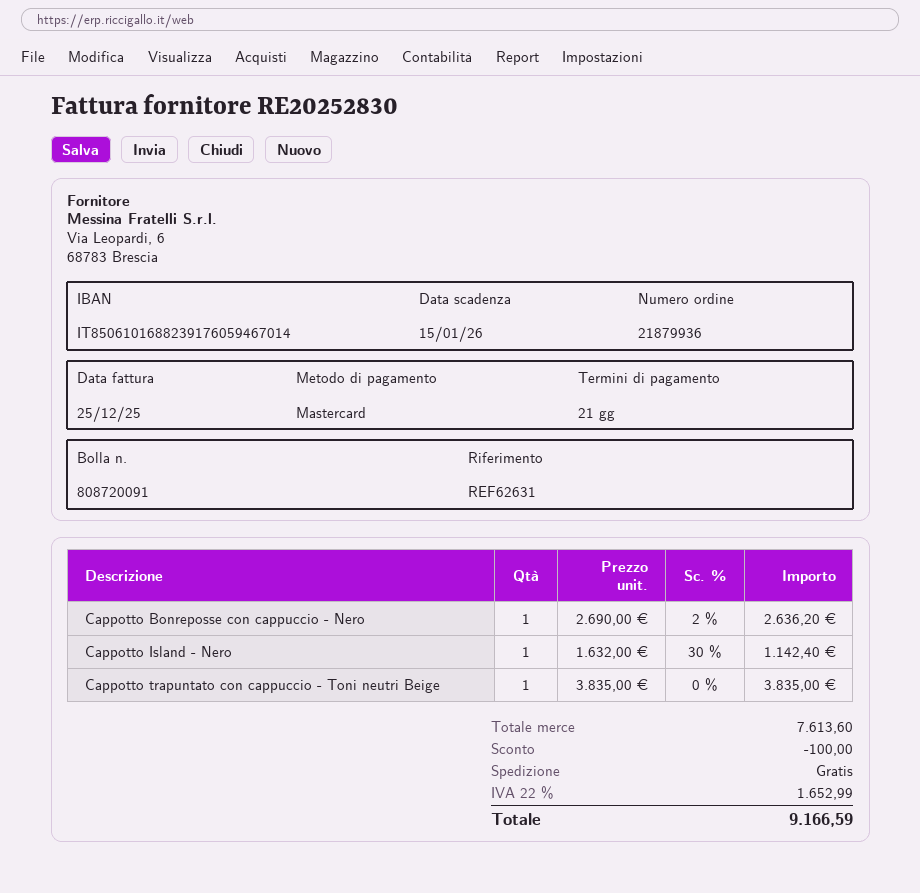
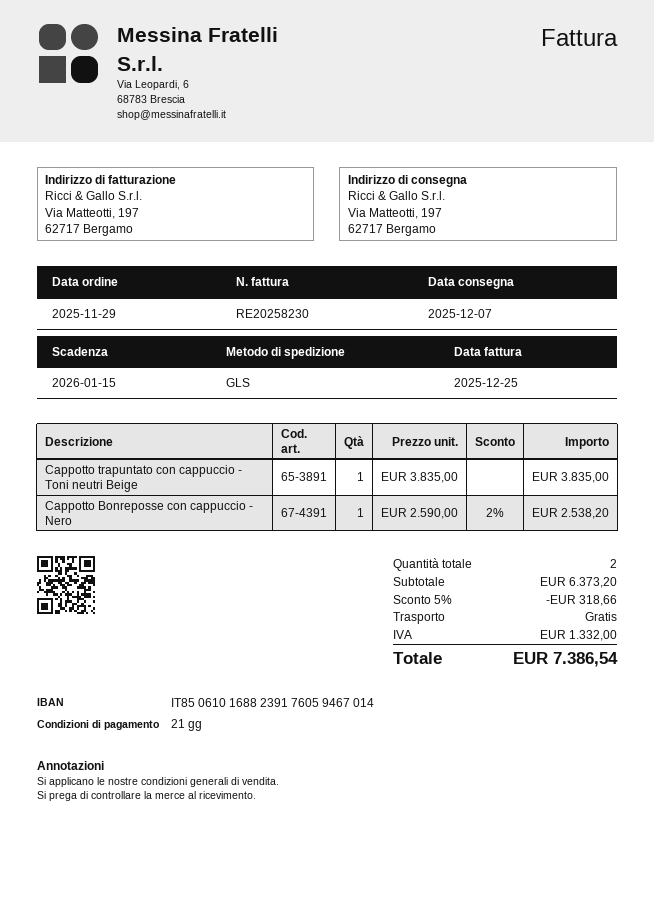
invoice number: RE20252830 -> RE20258230
Cappotto Bonreposse con cappuccio - Nero: 1 x 2690.00 - 2% = 2636.20 -> 1 x 2590.00 - 2% = 2538.20
Cappotto Island - Nero: 1 x 1632.00 - 30% = 1142.40 -> none
subtotal: 7613.60 -> 6373.20
discount: 100.00 -> 318.66
tax: 1652.99 -> 1332.00
total: 9166.59 -> 7386.54

